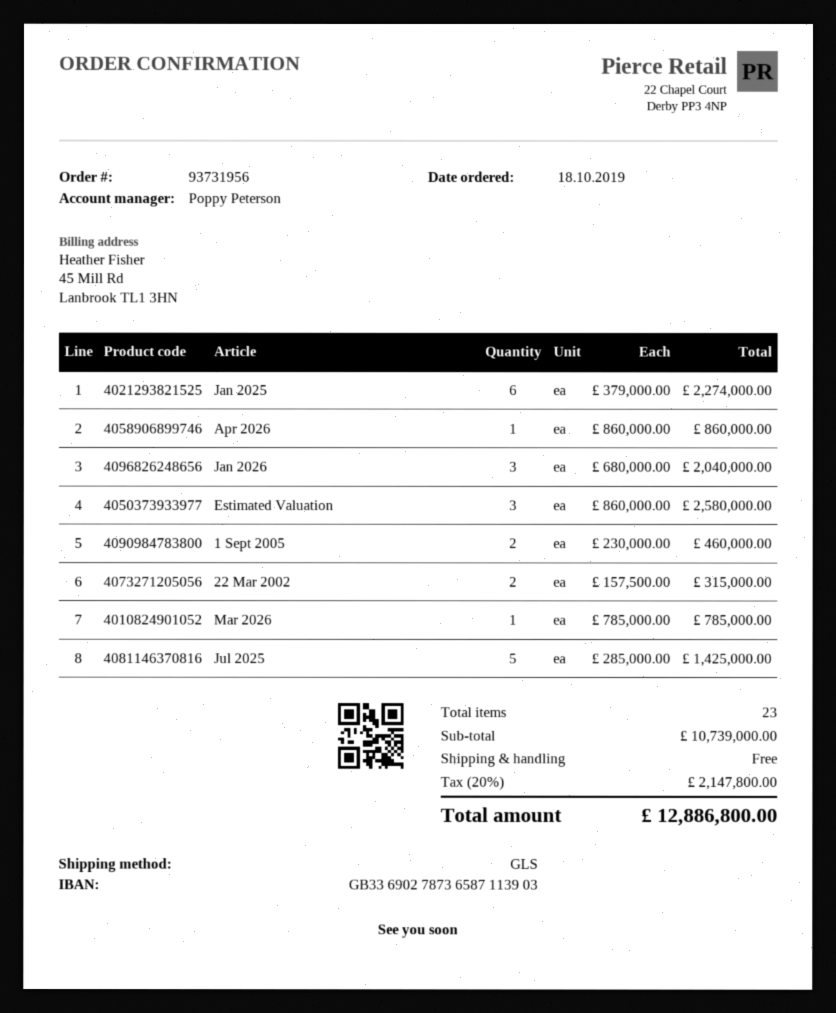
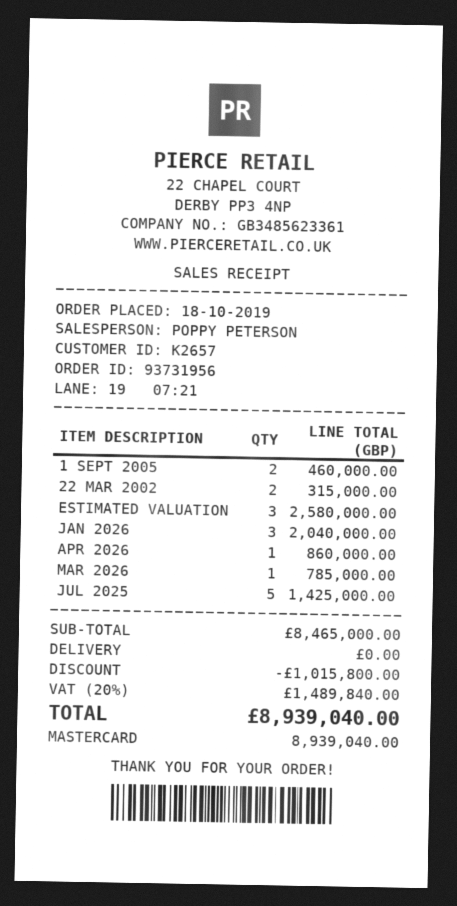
Jan 2025: 6 for 2274000.00 -> none
subtotal: 10739000.00 -> 8465000.00
discount: none -> 1015800.00
tax: 20% = 2147800.00 -> 20% = 1489840.00
total: 12886800.00 -> 8939040.00

